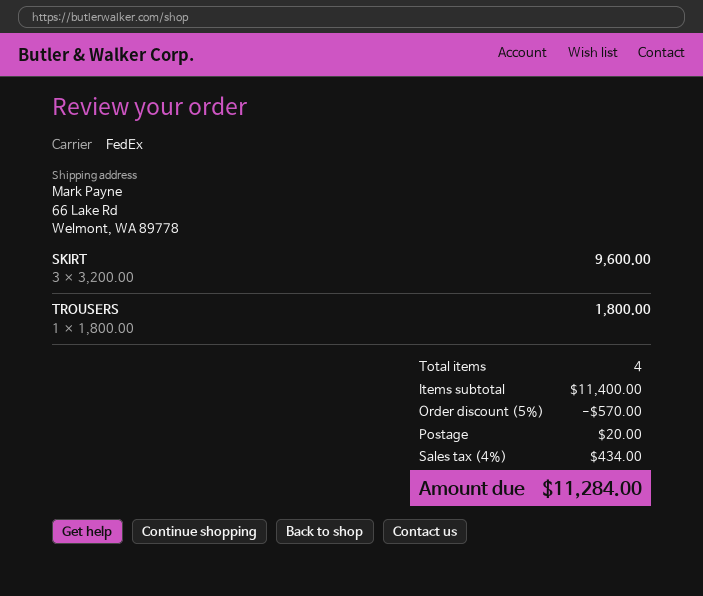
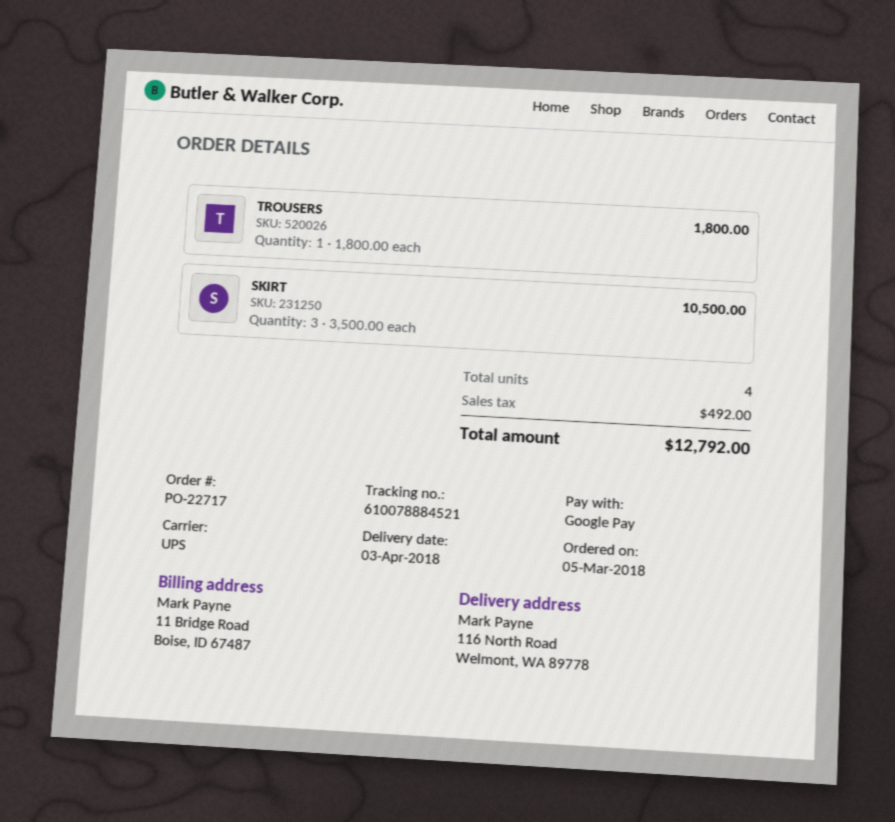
shipping method: FedEx -> UPS
ship to: 66 Lake Rd, Welmont, WA 89778 -> 116 North Road, Welmont, WA 89778
SKIRT: 3 x 3200.00 = 9600.00 -> 3 x 3500.00 = 10500.00
discount: 5% = 570.00 -> none
shipping: 20.00 -> none
tax: 434.00 -> 492.00
total: 11284.00 -> 12792.00

